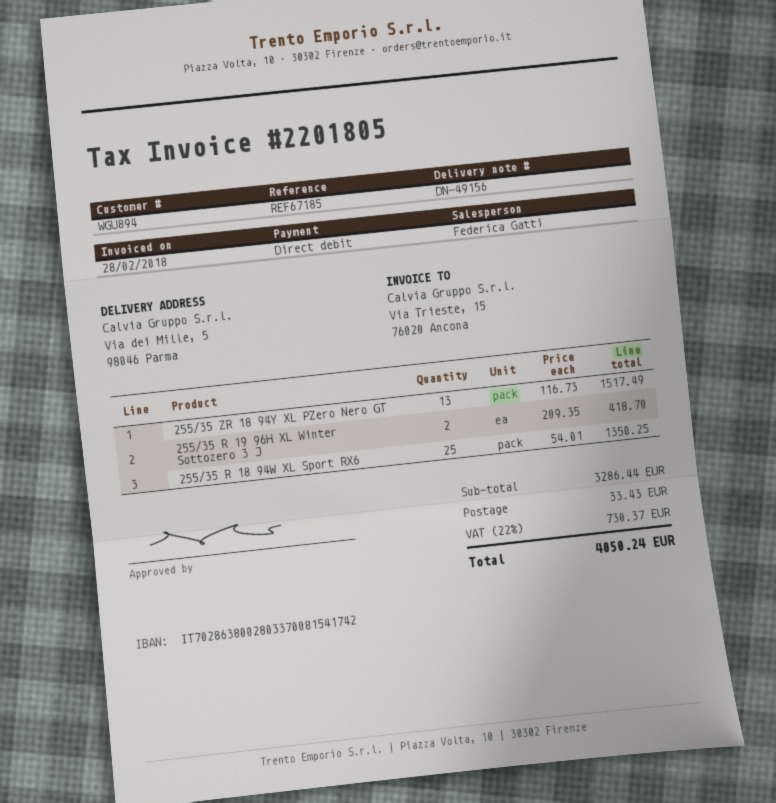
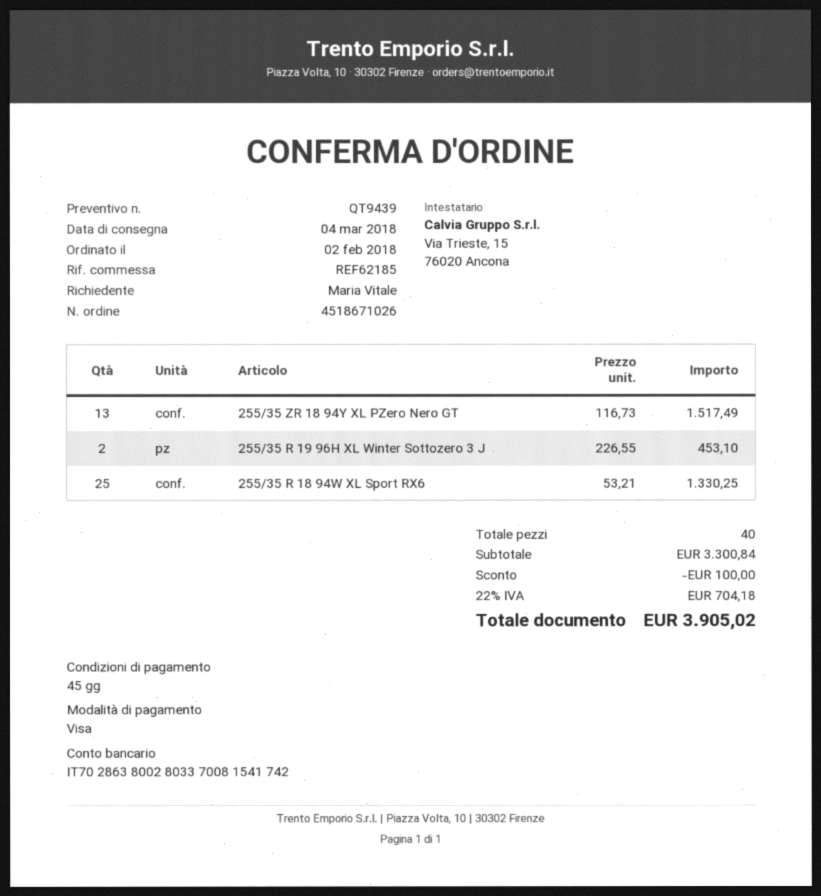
reference: REF67185 -> REF62185
payment method: direct debit -> Visa
255/35 R 19 96H XL Winter Sottozero 3 J: 2 x 209.35 = 418.70 -> 2 x 226.55 = 453.10
255/35 R 18 94W XL Sport RX6: 25 x 54.01 = 1350.25 -> 25 x 53.21 = 1330.25
subtotal: 3286.44 -> 3300.84
discount: none -> 100.00
shipping: 33.43 -> none
tax: 22% = 730.37 -> 22% = 704.18
total: 4050.24 -> 3905.02

